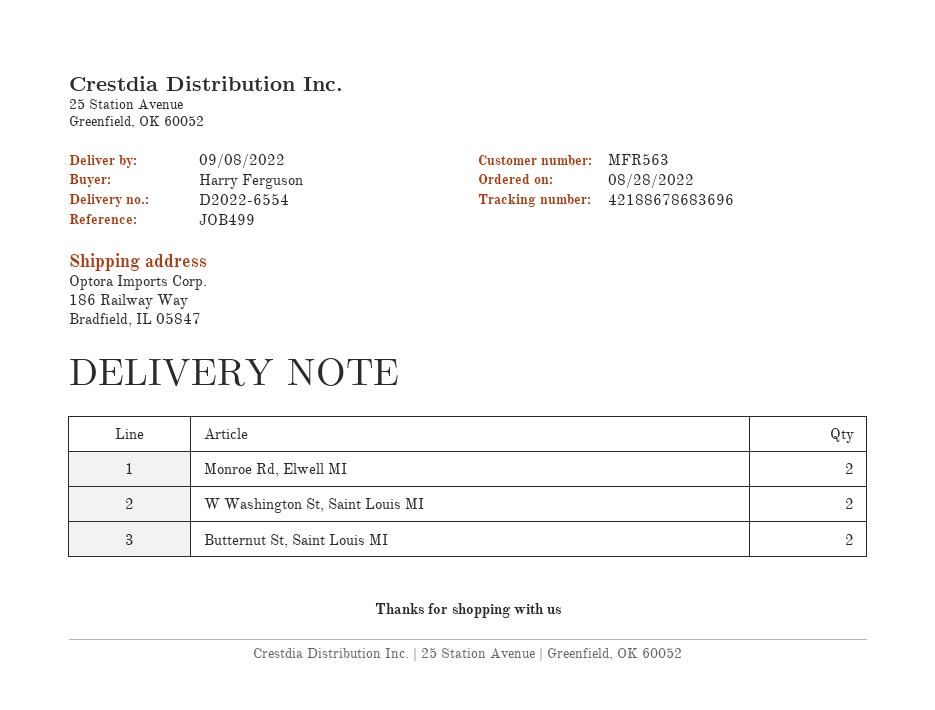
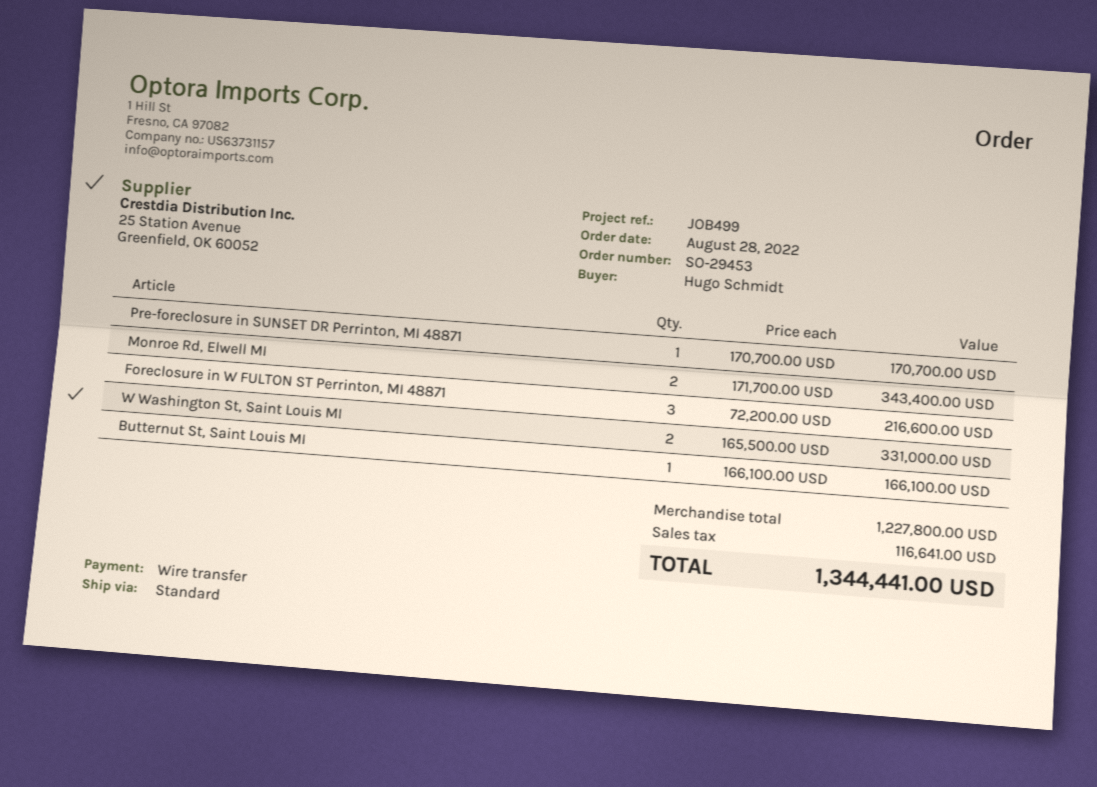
ordered by: Harry Ferguson -> Hugo Schmidt
Butternut St, Saint Louis MI: 2 -> 1
Pre-foreclosure in SUNSET DR Perrinton, MI 48871: none -> 1
Foreclosure in W FULTON ST Perrinton, MI 48871: none -> 3

